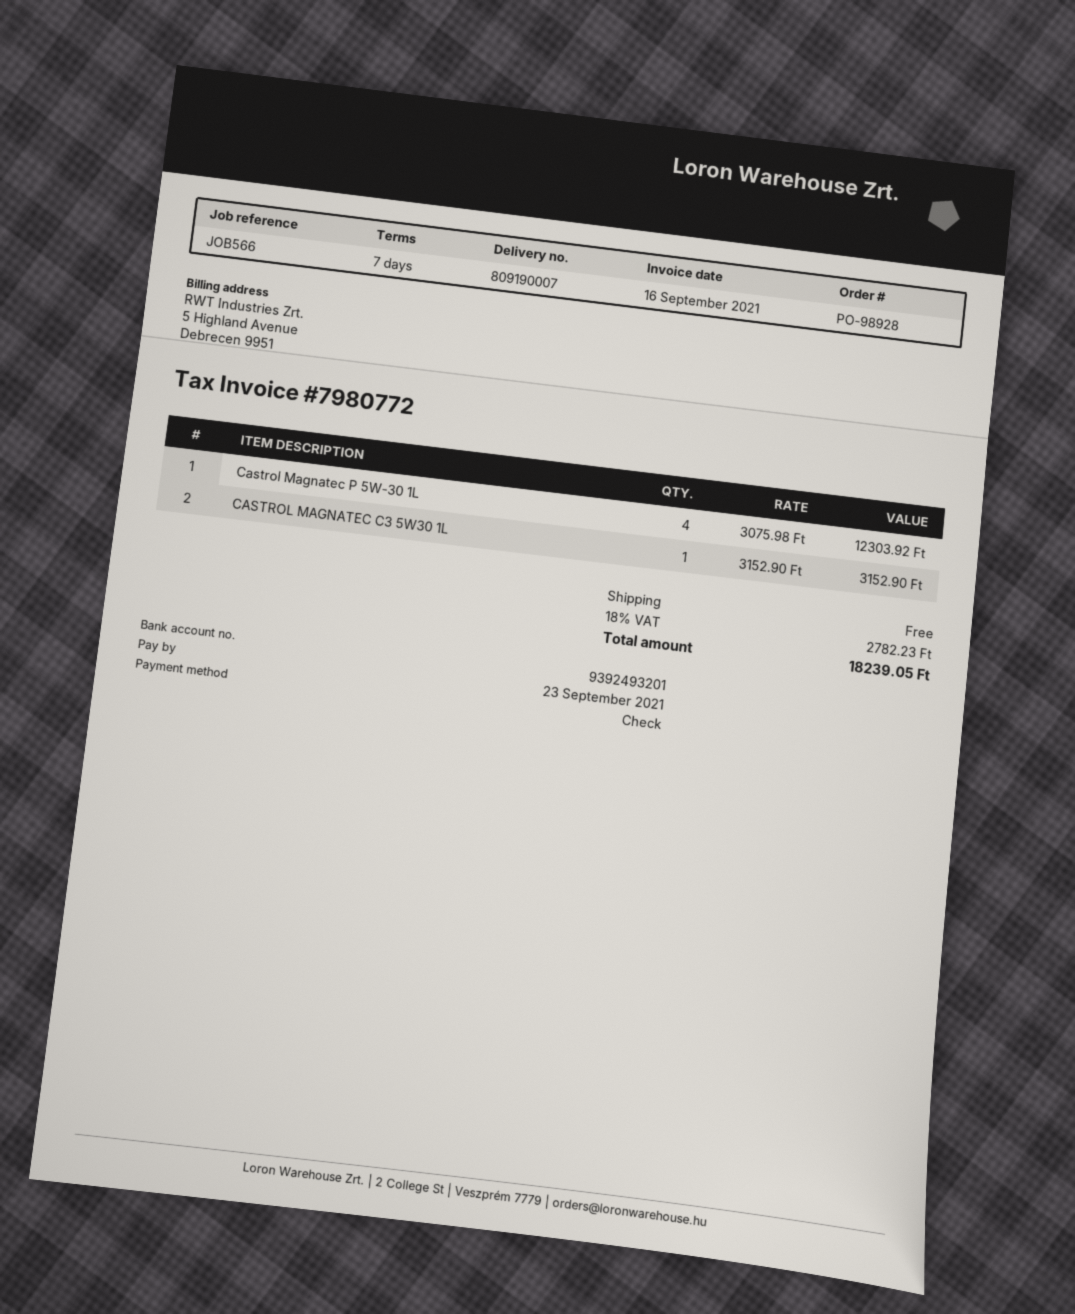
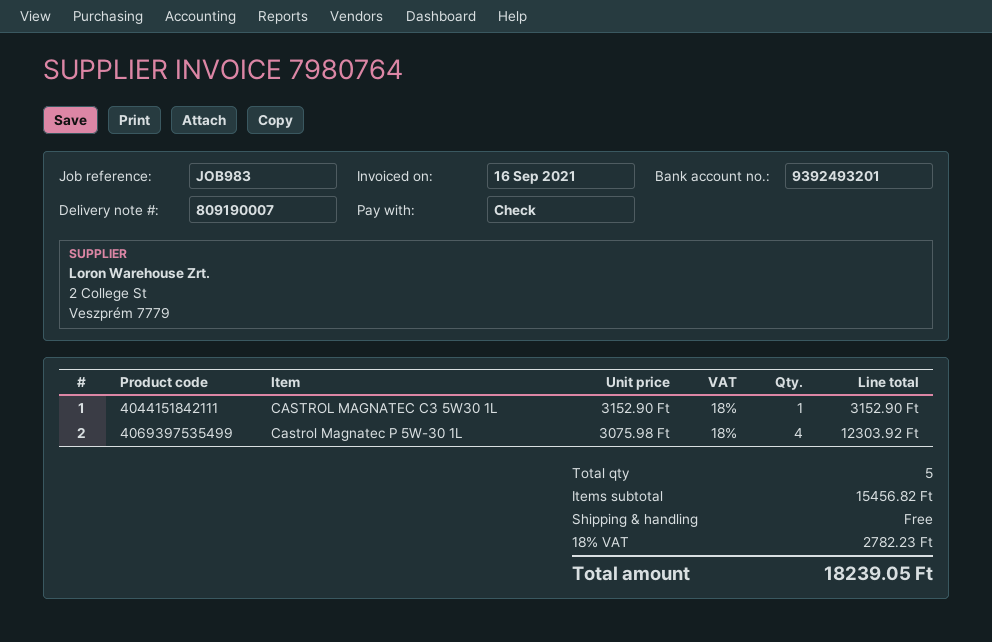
invoice number: 7980772 -> 7980764
reference: JOB566 -> JOB983

